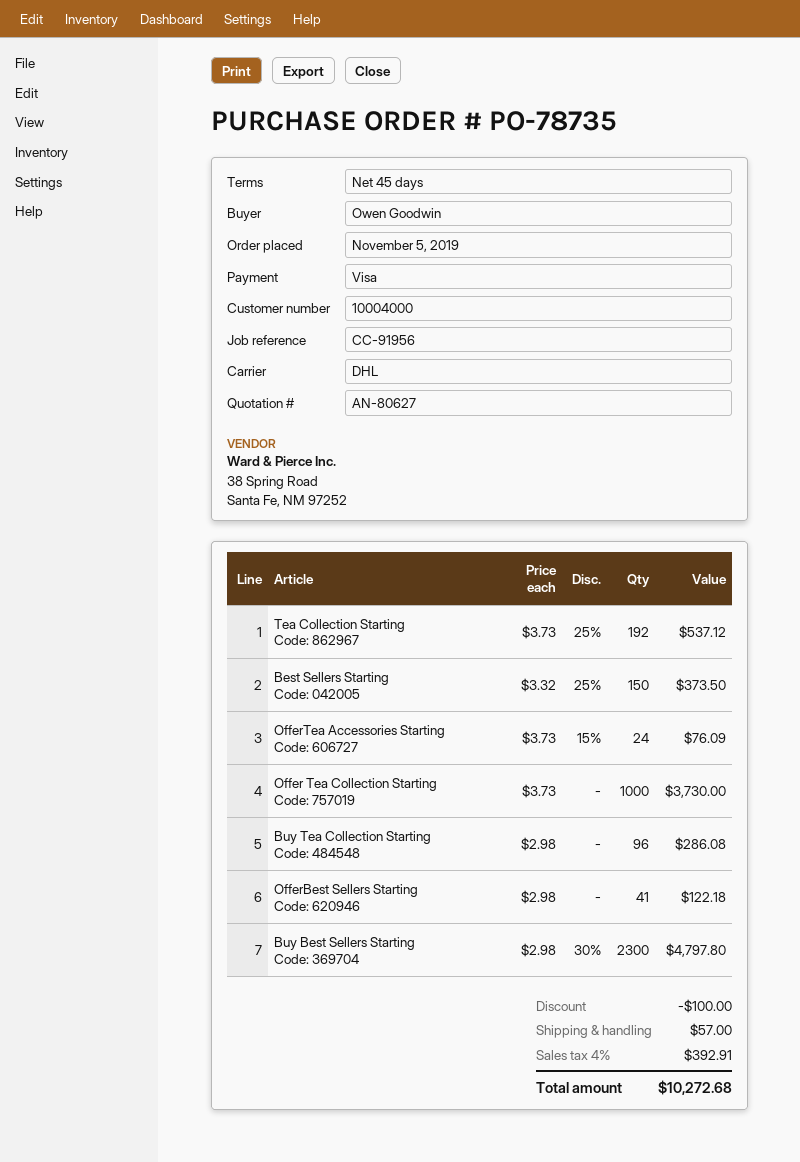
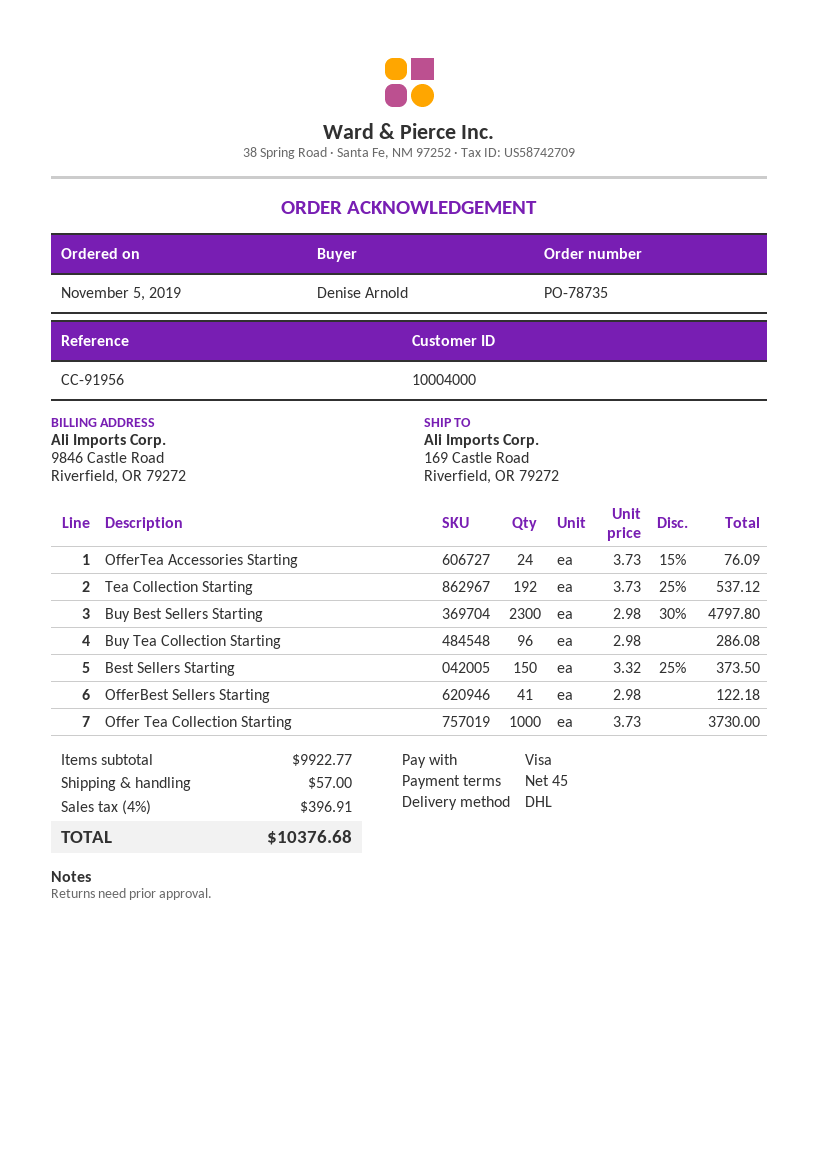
ordered by: Owen Goodwin -> Denise Arnold
discount: 100.00 -> none
tax: 4% = 392.91 -> 4% = 396.91
total: 10272.68 -> 10376.68

